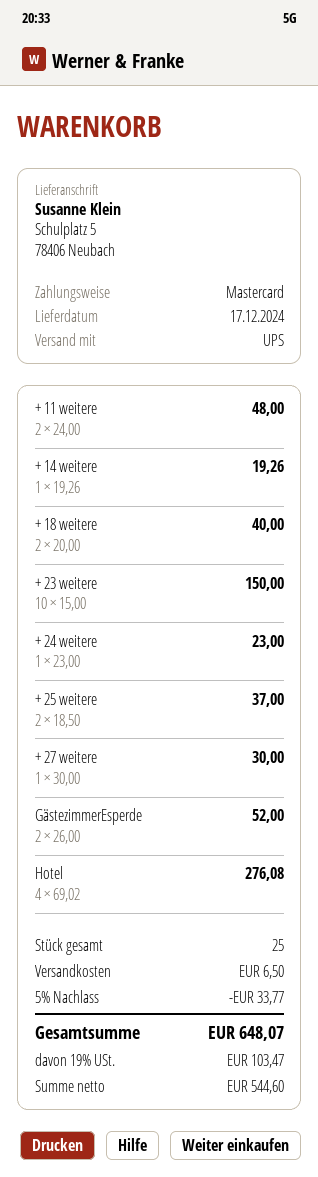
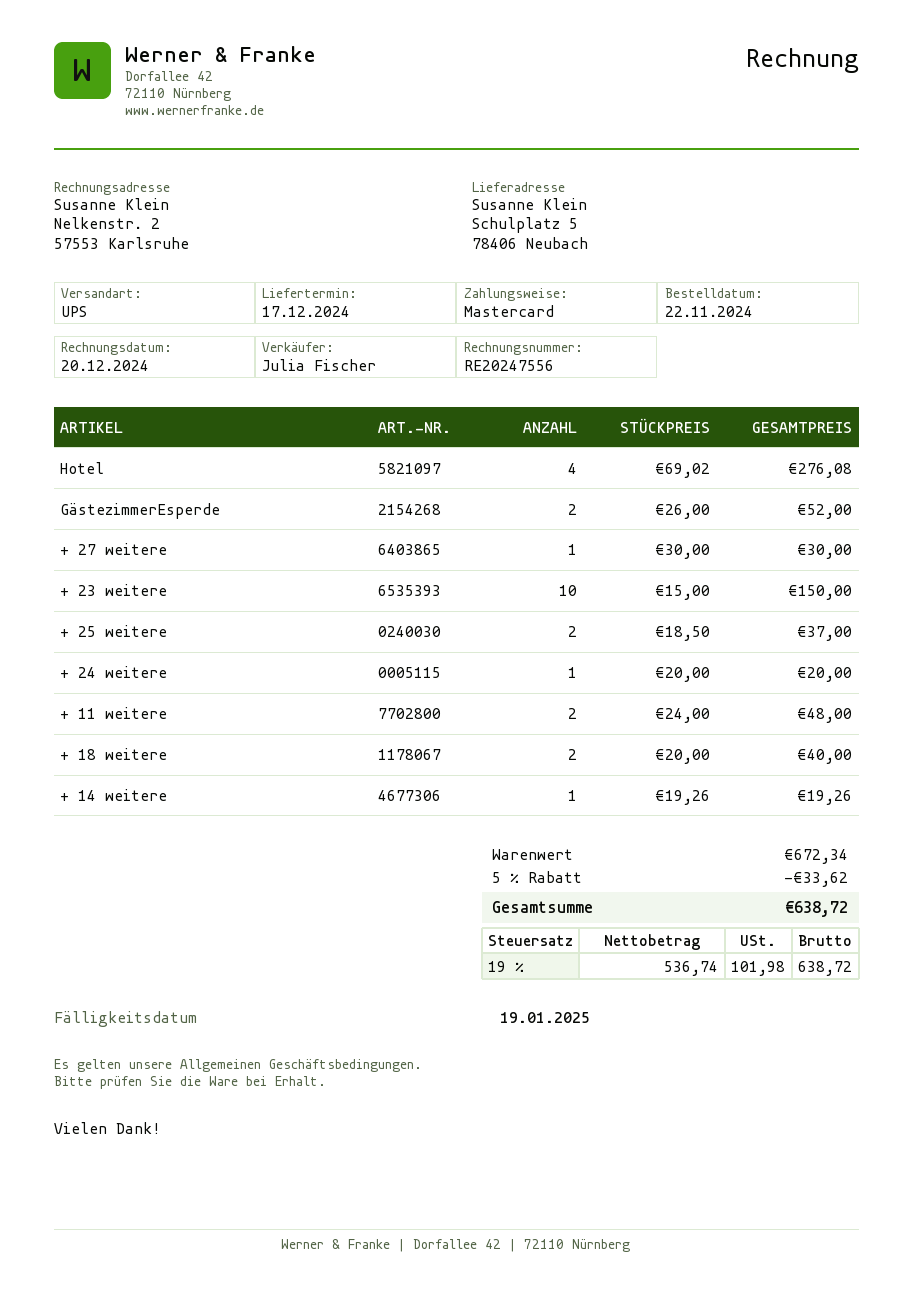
+ 24 weitere: 1 x 23.00 = 23.00 -> 1 x 20.00 = 20.00
discount: 5% = 33.77 -> 5% = 33.62
shipping: 6.50 -> none
net: 544.60 -> 536.74
tax: 19% = 103.47 -> 19% = 101.98
total: 648.07 -> 638.72

